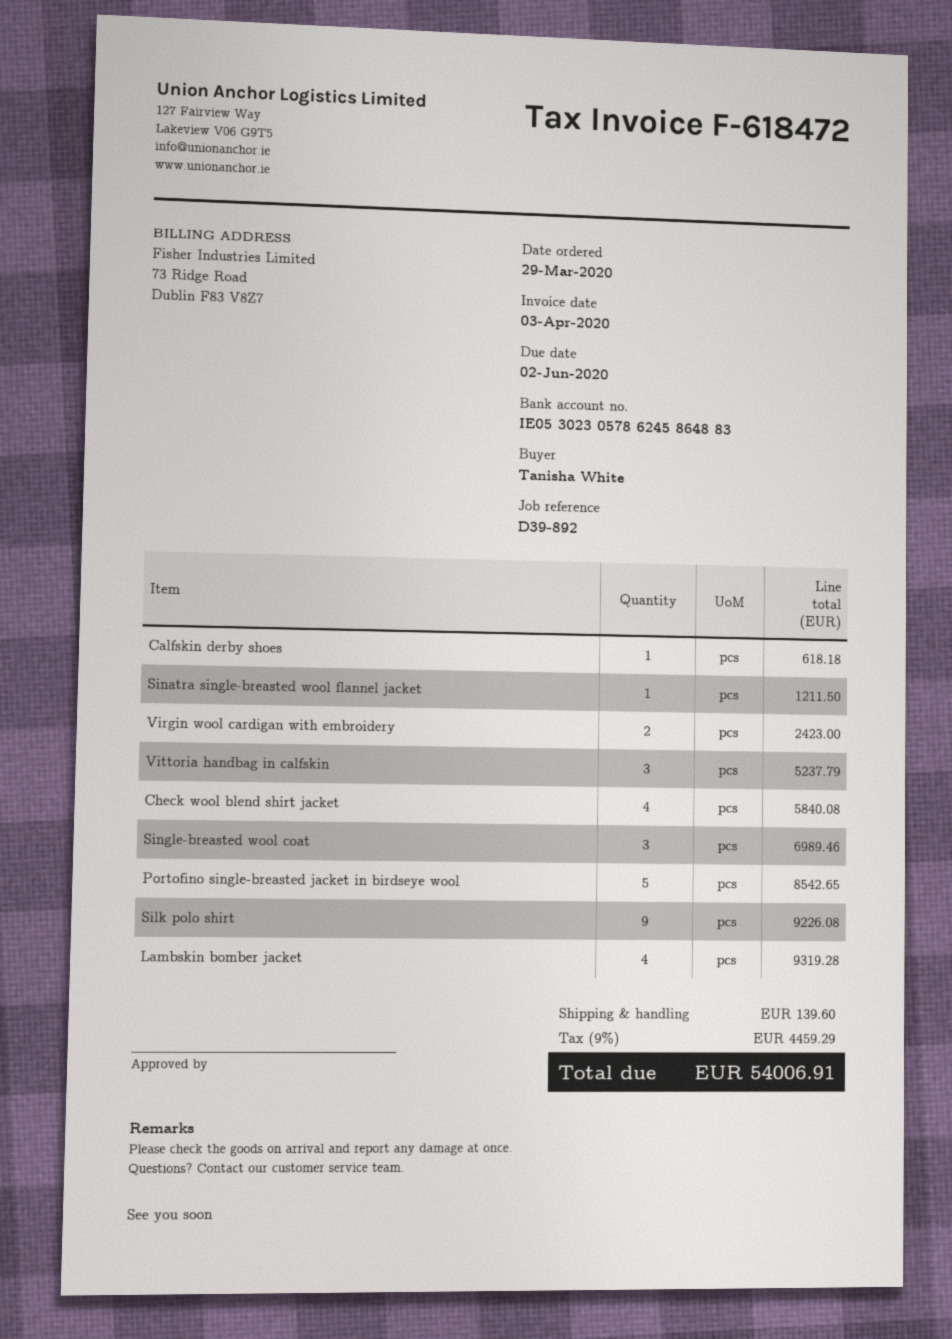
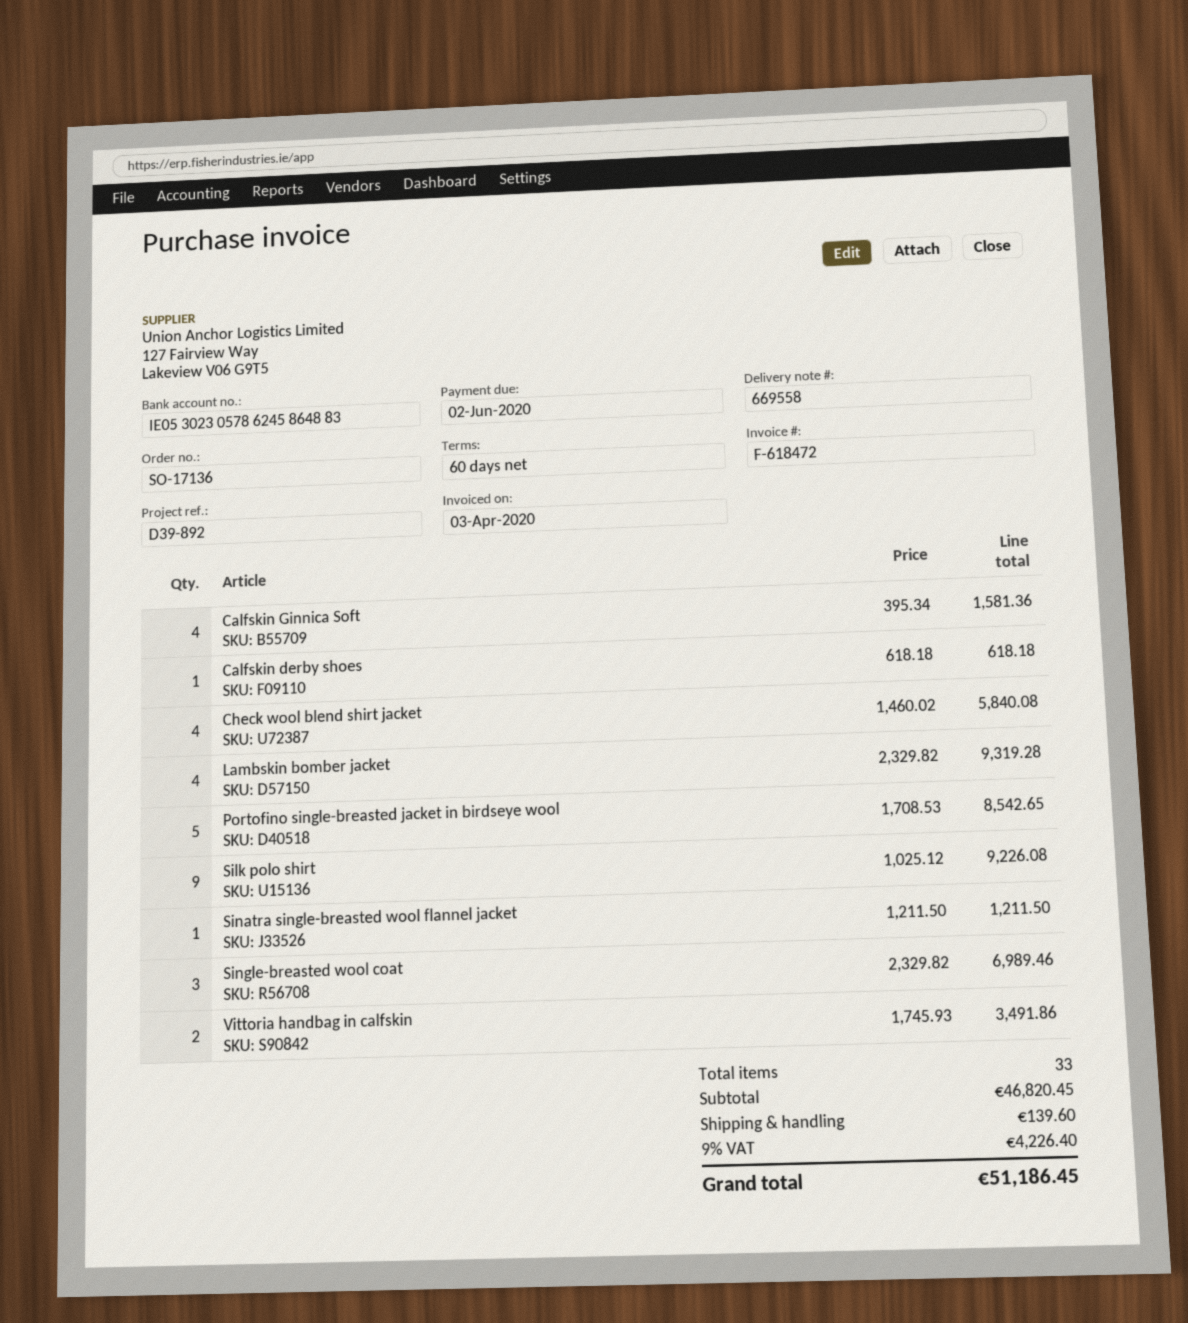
Virgin wool cardigan with embroidery: 2 for 2423.00 -> none
Vittoria handbag in calfskin: 3 for 5237.79 -> 2 for 3491.86
Calfskin Ginnica Soft: none -> 4 for 1581.36
tax: 9% = 4459.29 -> 9% = 4226.40
total: 54006.91 -> 51186.45

